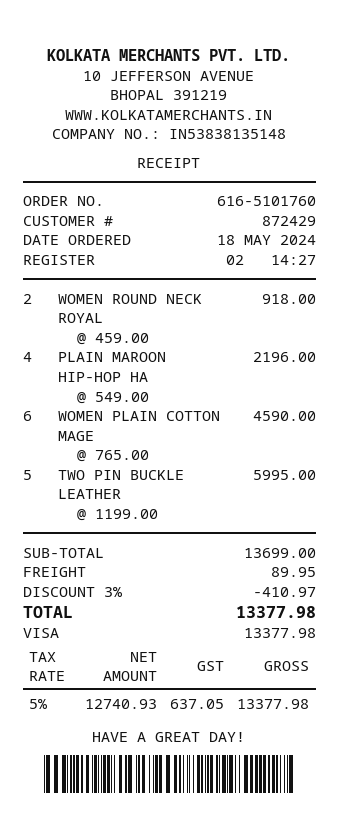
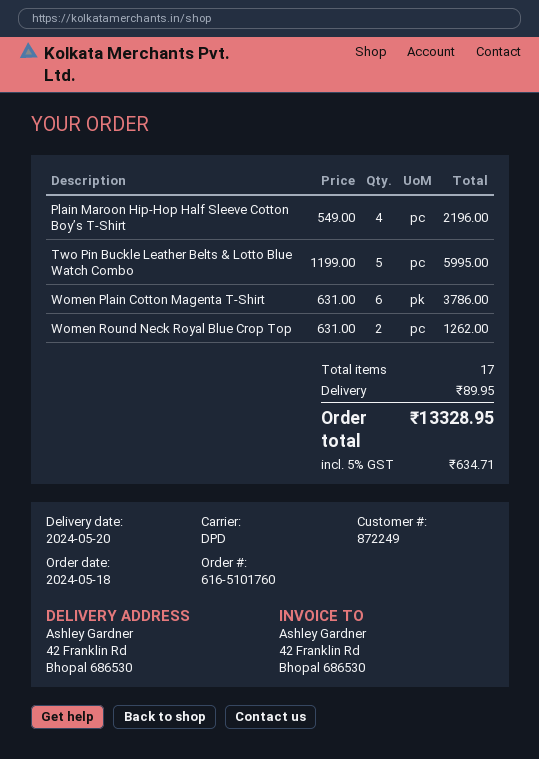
customer number: 872429 -> 872249
WOMEN ROUND NECK ROYAL: 2 x 459.00 = 918.00 -> 2 x 631.00 = 1262.00
WOMEN PLAIN COTTON MAGE: 6 x 765.00 = 4590.00 -> 6 x 631.00 = 3786.00
discount: 3% = 410.97 -> none
tax: 5% = 637.05 -> 5% = 634.71
total: 13377.98 -> 13328.95

